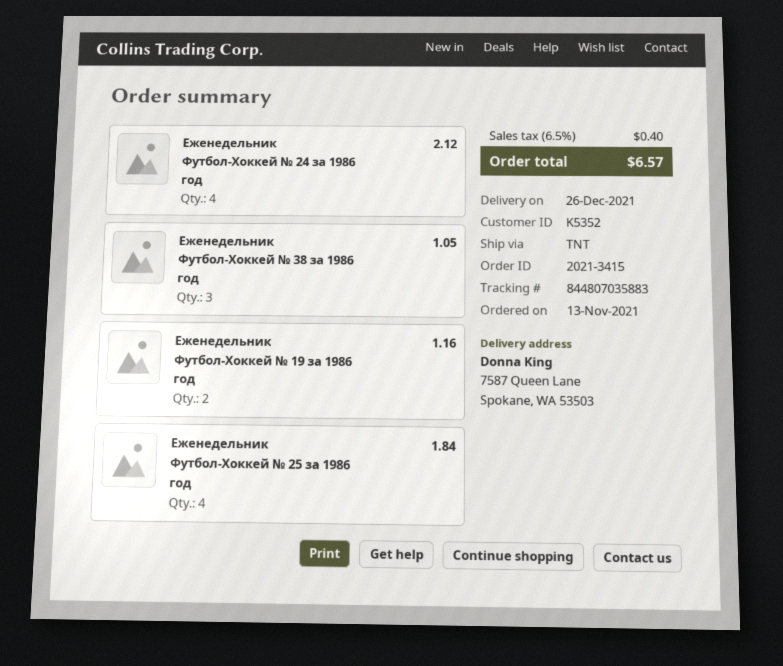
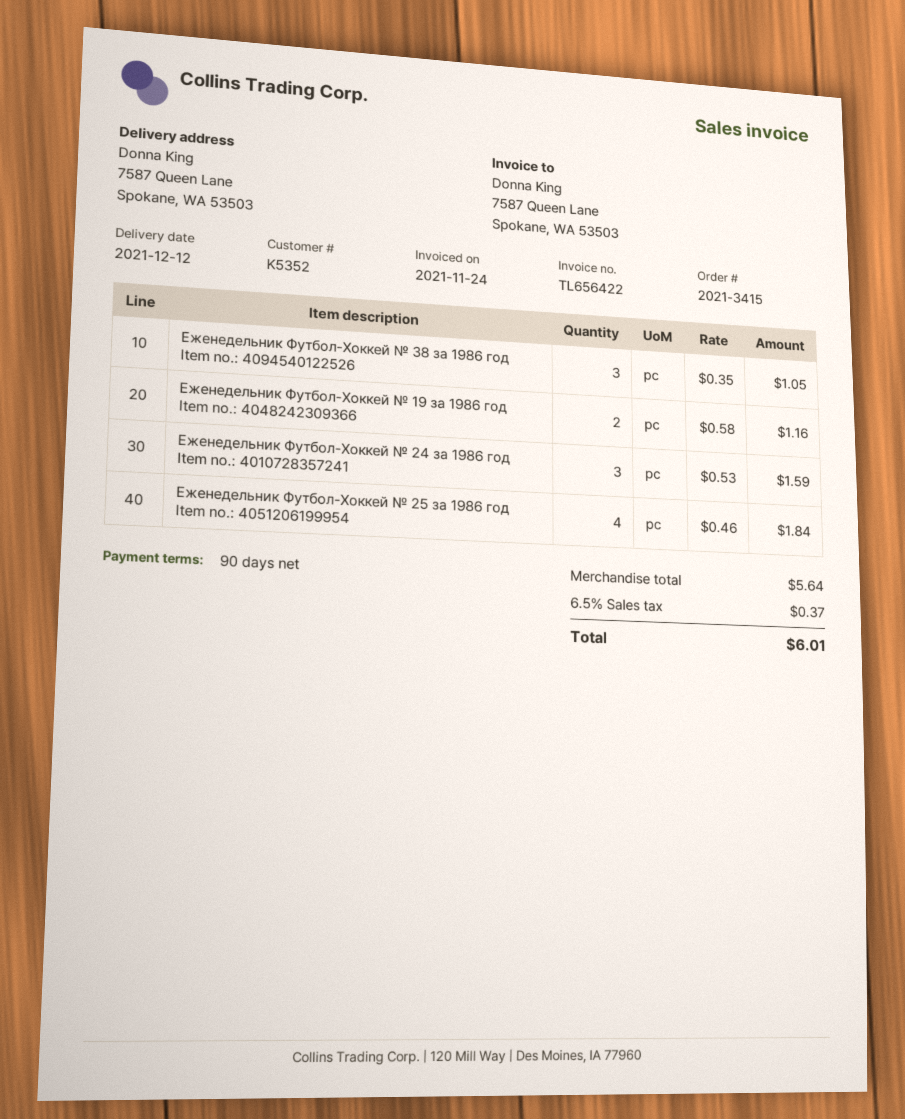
delivery date: 2021-12-26 -> 2021-12-12
Еженедельник Футбол-Хоккей № 24 за 1986 год: 4 for 2.12 -> 3 for 1.59
tax: 6.5% = 0.40 -> 6.5% = 0.37
total: 6.57 -> 6.01

